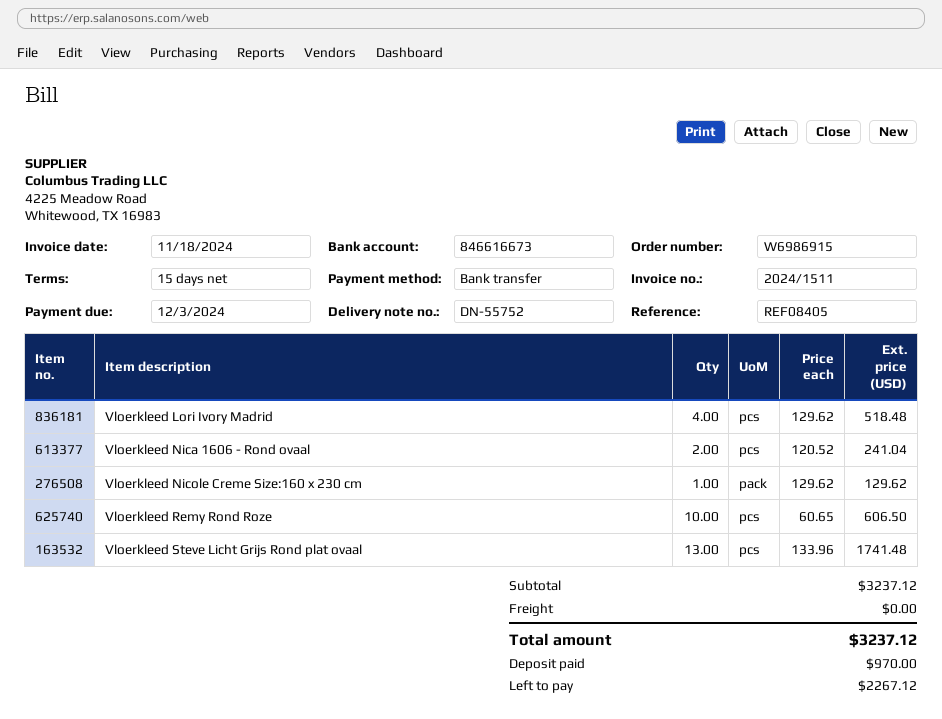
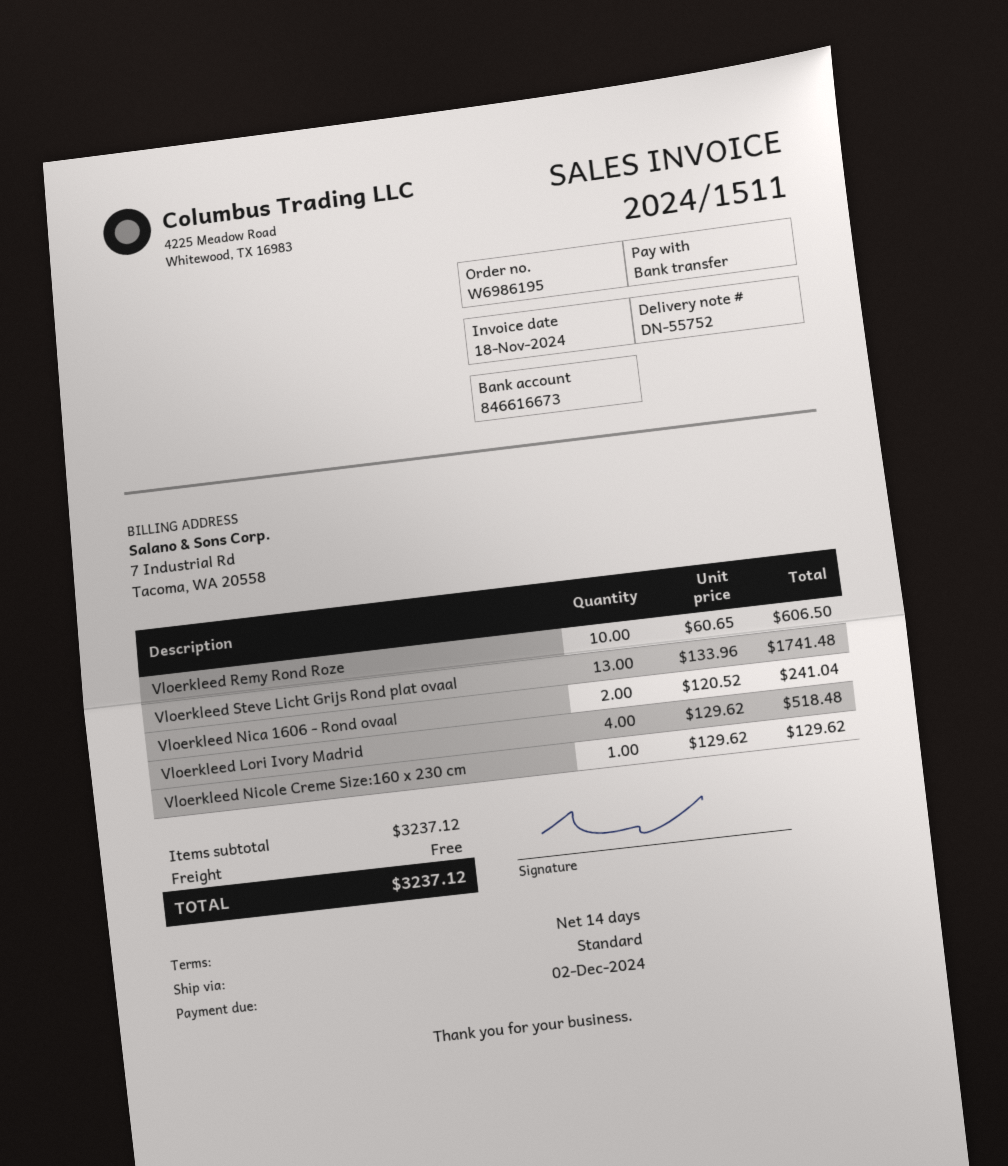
order number: W6986915 -> W6986195
payment terms: 15 days -> 14 days
due date: 2024-12-03 -> 2024-12-02

